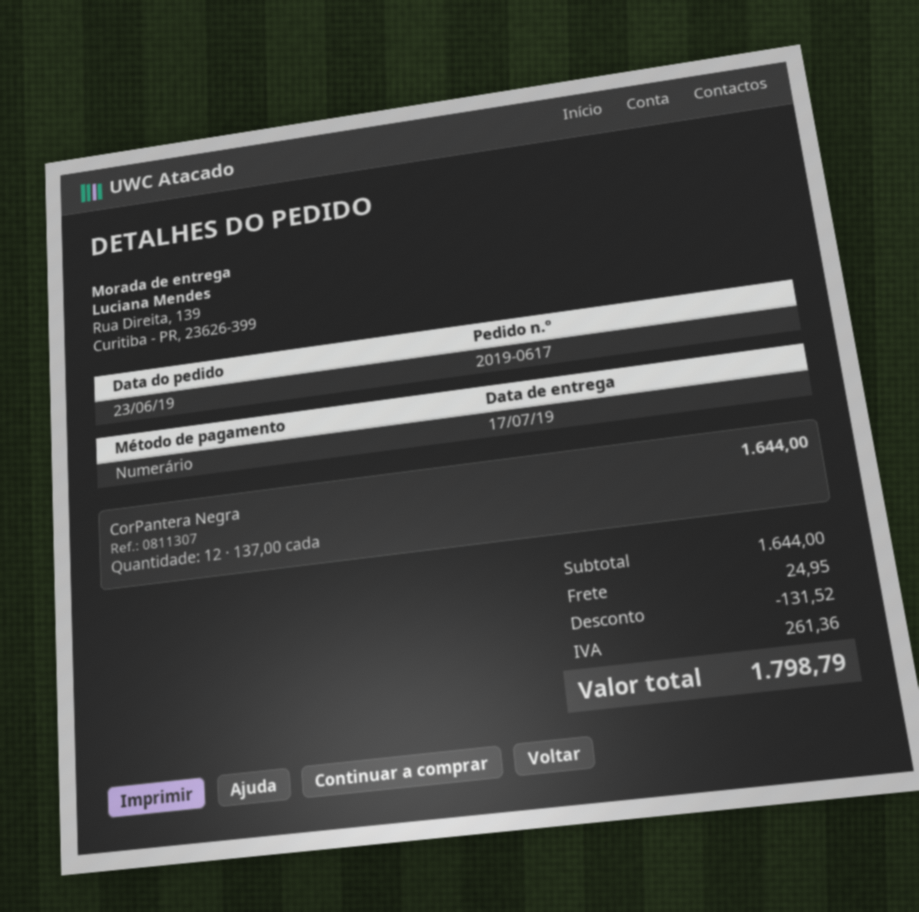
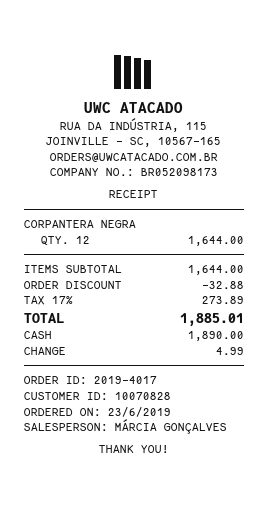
order number: 2019-0617 -> 2019-4017
discount: 131.52 -> 32.88
shipping: 24.95 -> none
tax: 261.36 -> 273.89
total: 1798.79 -> 1885.01

